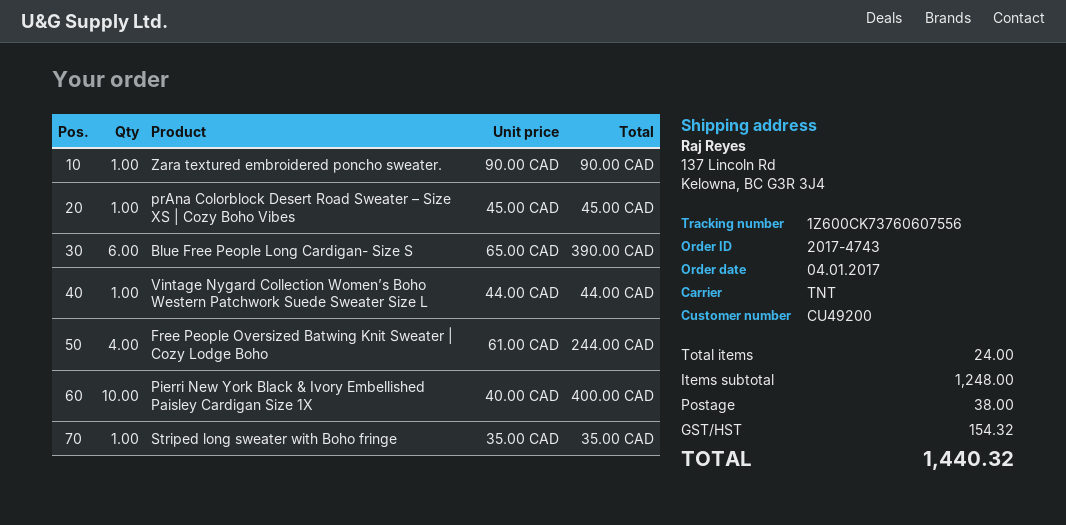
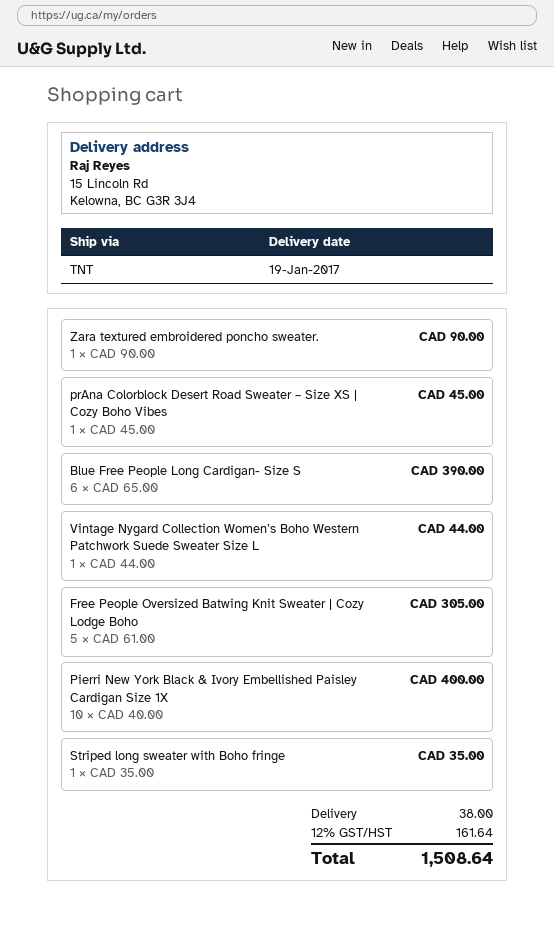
ship to: 137 Lincoln Rd, Kelowna, BC G3R 3J4 -> 15 Lincoln Rd, Kelowna, BC G3R 3J4
Free People Oversized Batwing Knit Sweater | Cozy Lodge Boho: 4 x 61.00 = 244.00 -> 5 x 61.00 = 305.00
tax: 154.32 -> 161.64
total: 1440.32 -> 1508.64

